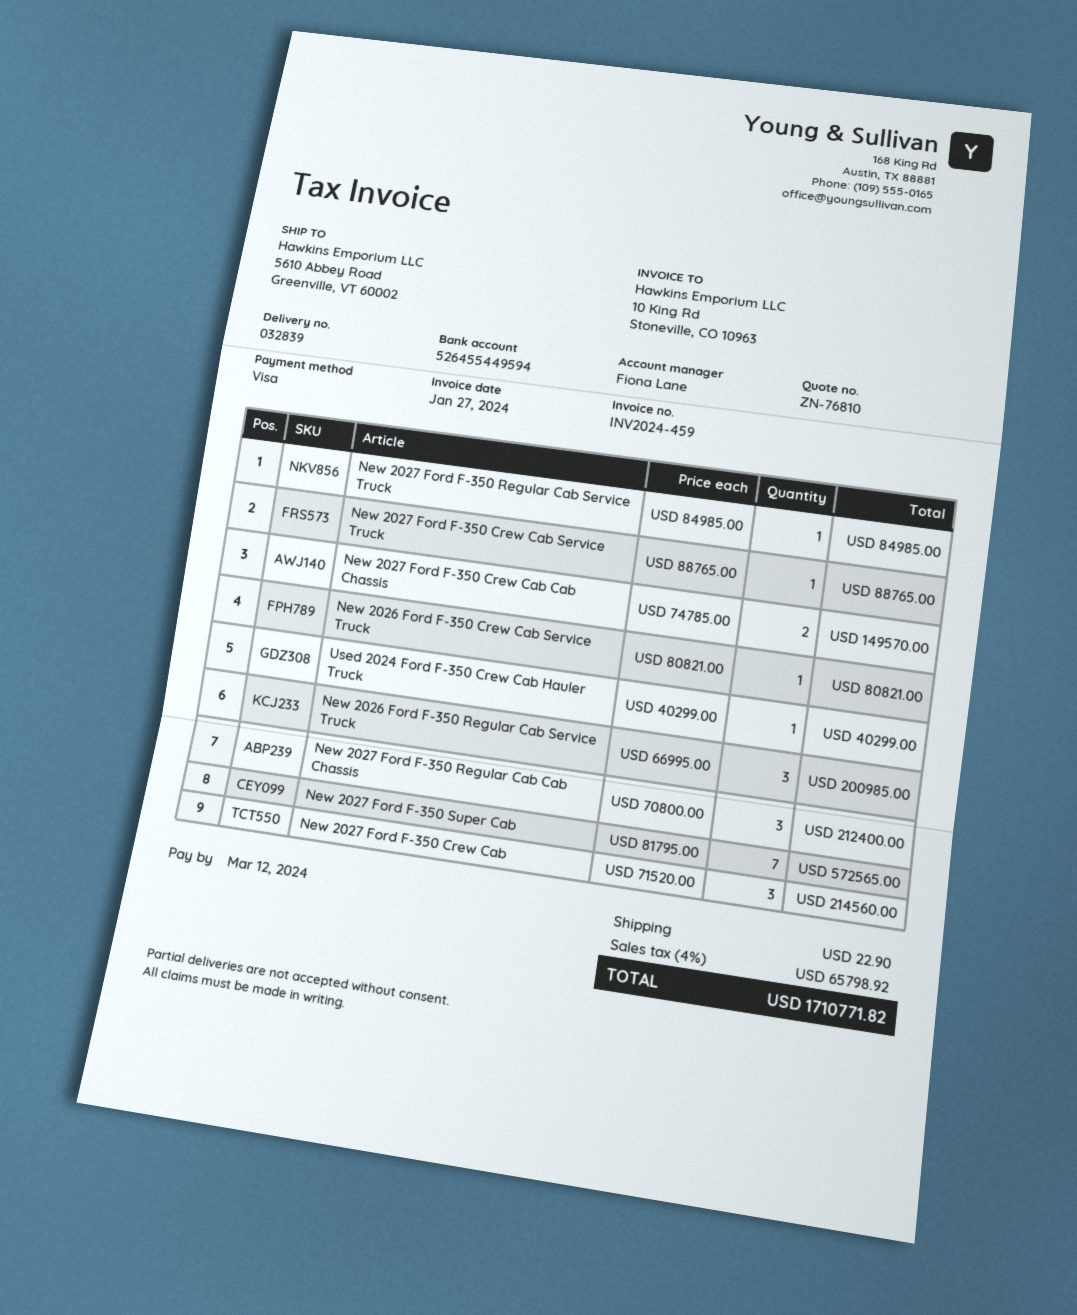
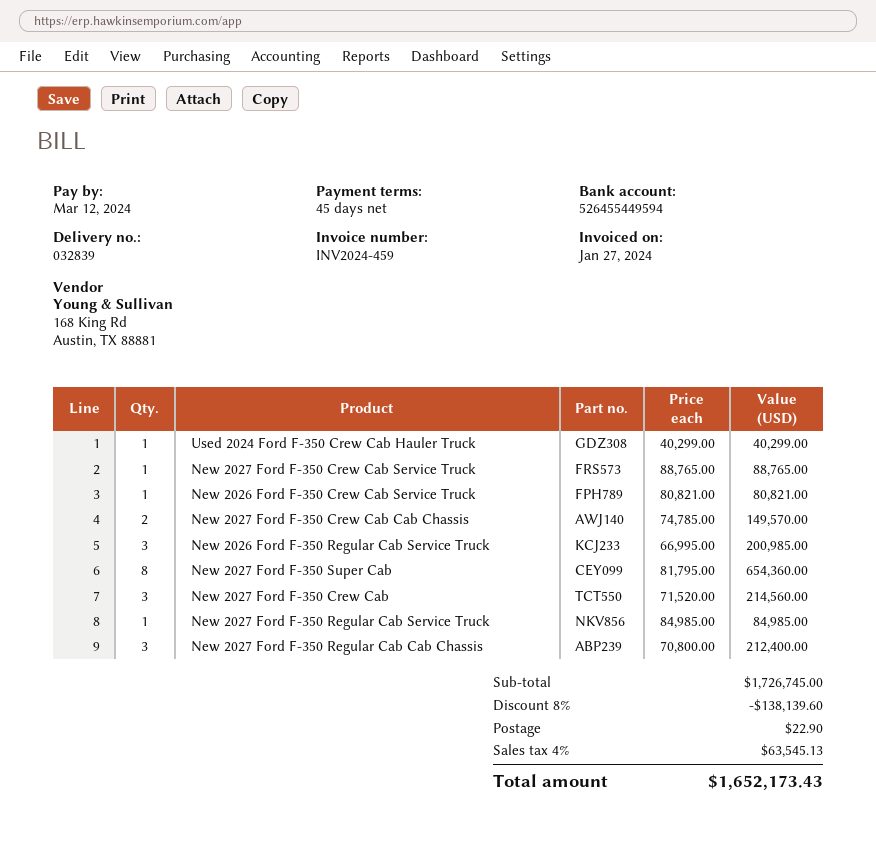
New 2027 Ford F-350 Super Cab: 7 x 81795.00 = 572565.00 -> 8 x 81795.00 = 654360.00
discount: none -> 8% = 138139.60
tax: 4% = 65798.92 -> 4% = 63545.13
total: 1710771.82 -> 1652173.43

